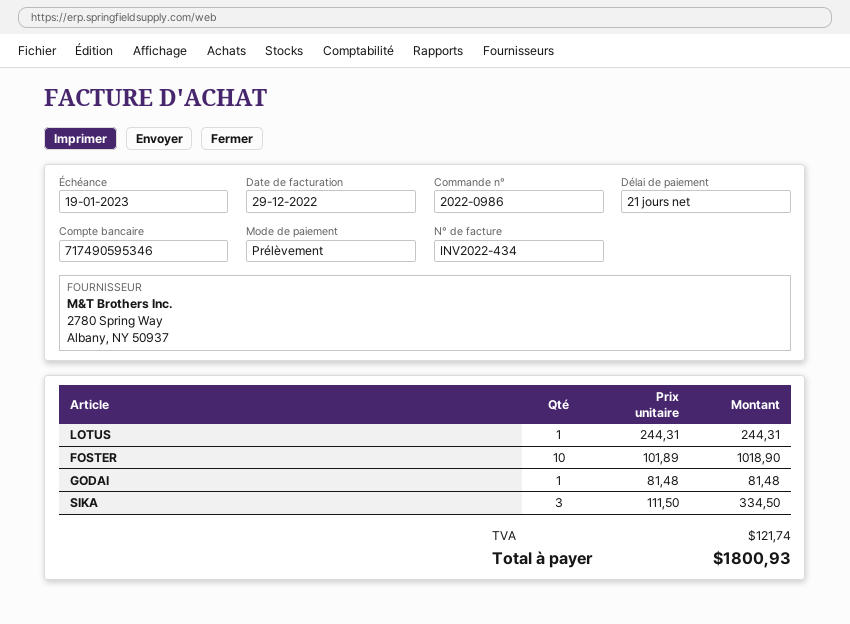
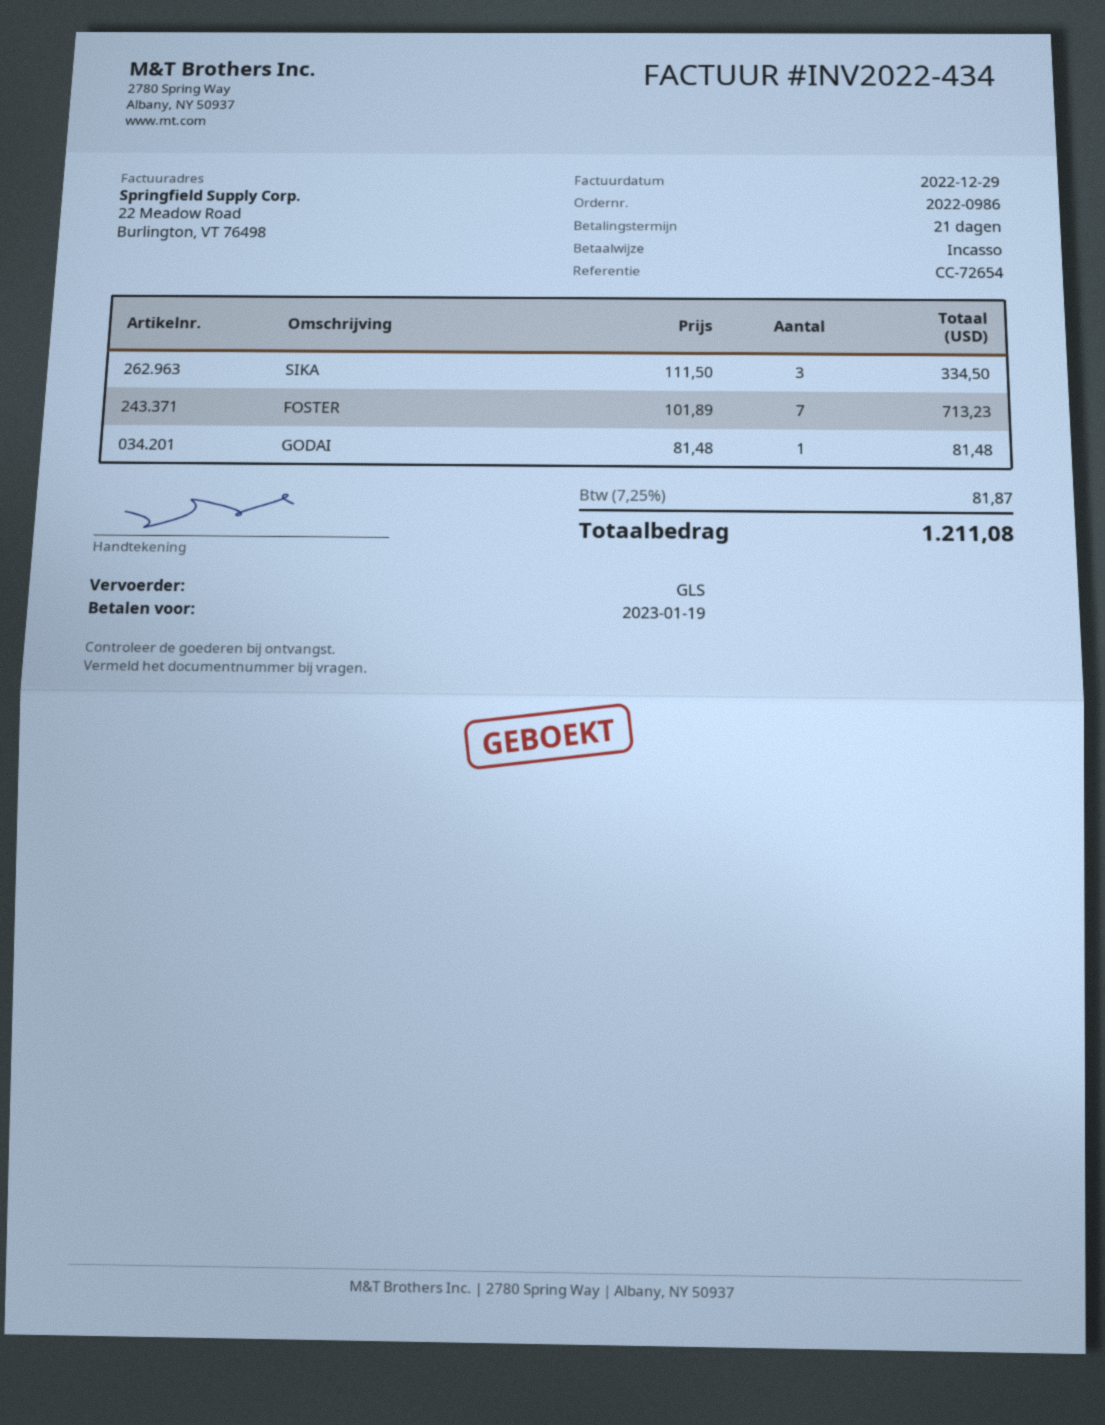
LOTUS: 1 x 244.31 = 244.31 -> none
FOSTER: 10 x 101.89 = 1018.90 -> 7 x 101.89 = 713.23
tax: 121.74 -> 81.87
total: 1800.93 -> 1211.08

